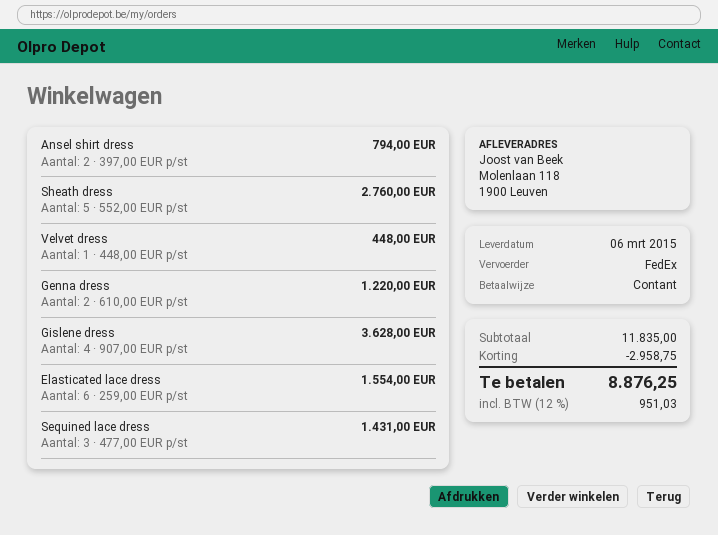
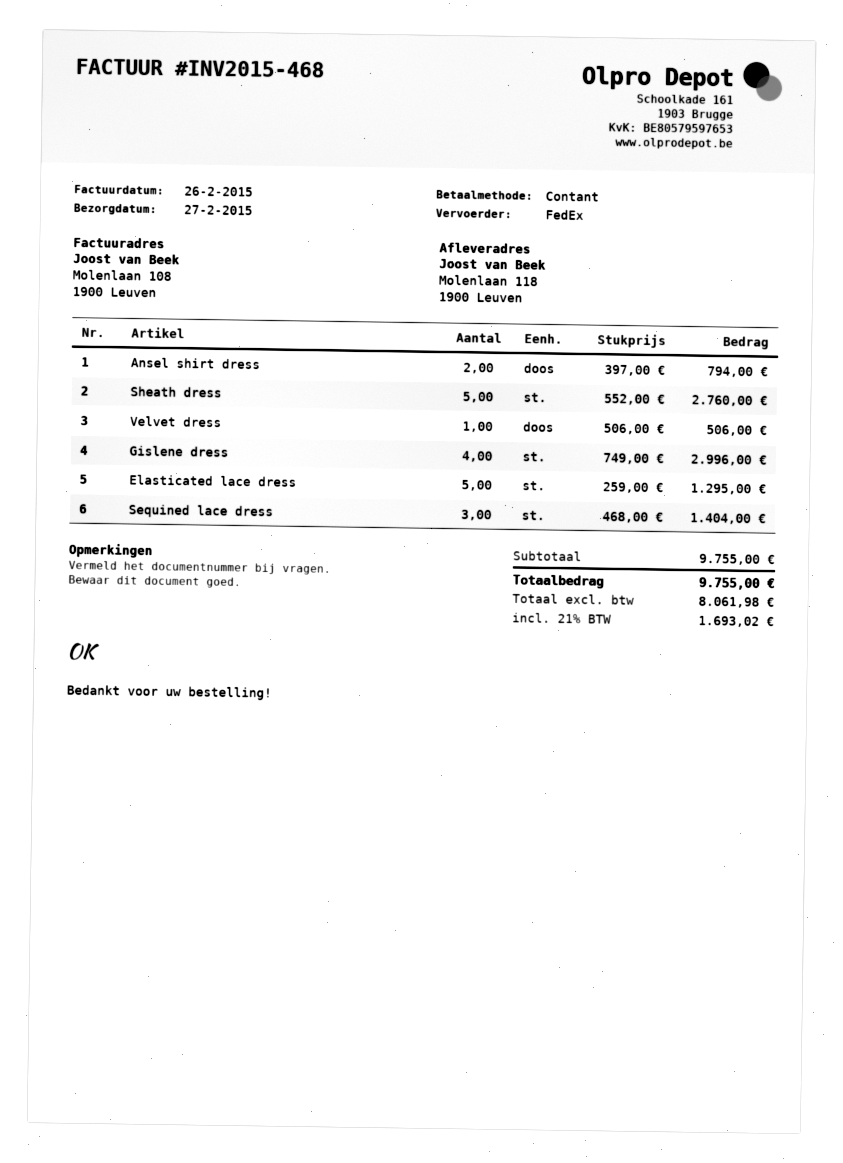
delivery date: 2015-03-06 -> 2015-02-27
Velvet dress: 1 x 448.00 = 448.00 -> 1 x 506.00 = 506.00
Genna dress: 2 x 610.00 = 1220.00 -> none
Gislene dress: 4 x 907.00 = 3628.00 -> 4 x 749.00 = 2996.00
Elasticated lace dress: 6 x 259.00 = 1554.00 -> 5 x 259.00 = 1295.00
Sequined lace dress: 3 x 477.00 = 1431.00 -> 3 x 468.00 = 1404.00
subtotal: 11835.00 -> 9755.00
discount: 2958.75 -> none
tax: 12% = 951.03 -> 21% = 1693.02
total: 8876.25 -> 9755.00

